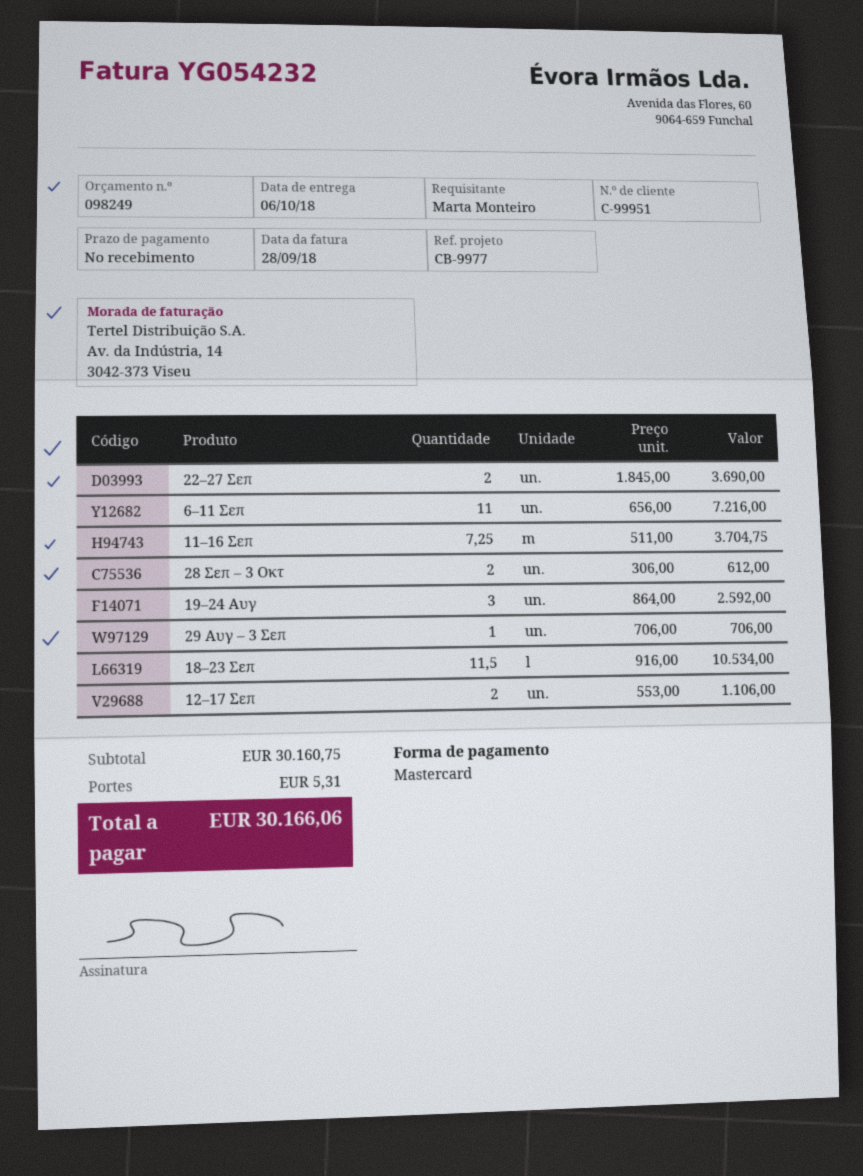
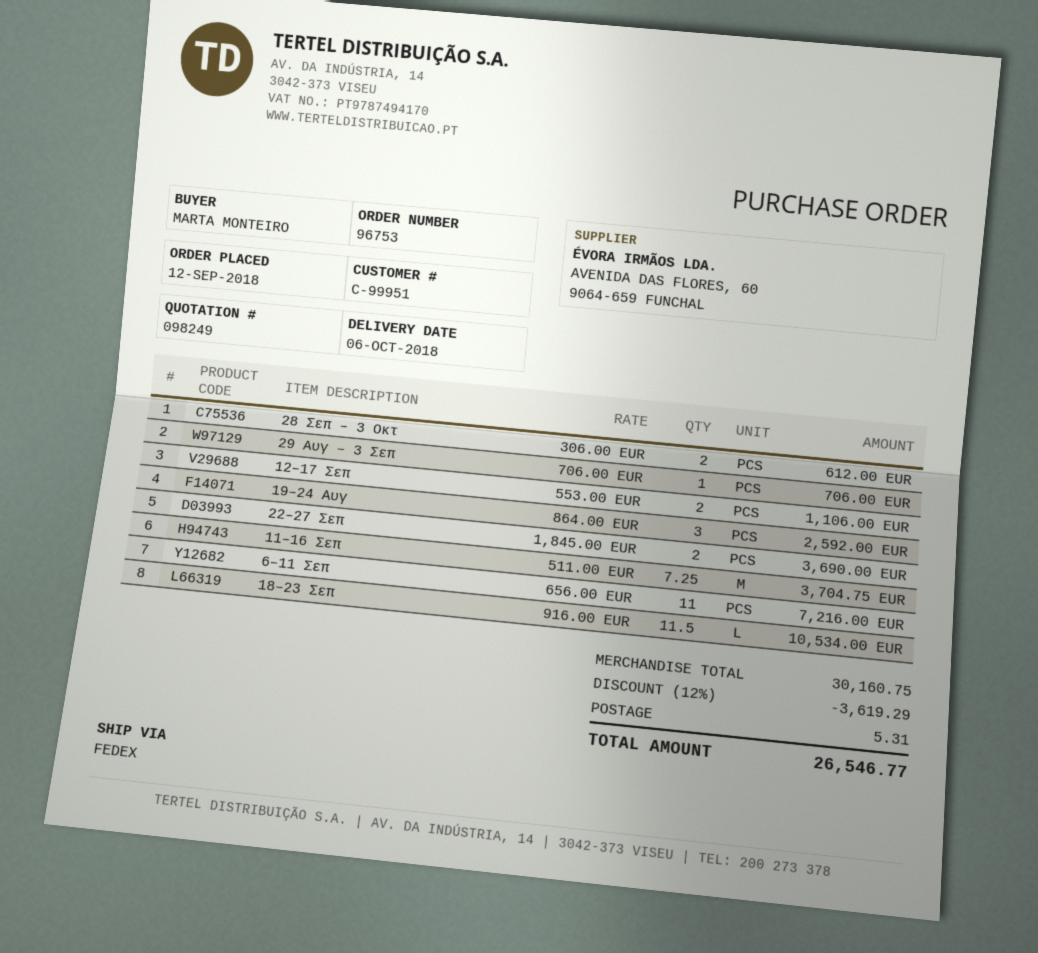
discount: none -> 12% = 3619.29
total: 30166.06 -> 26546.77

